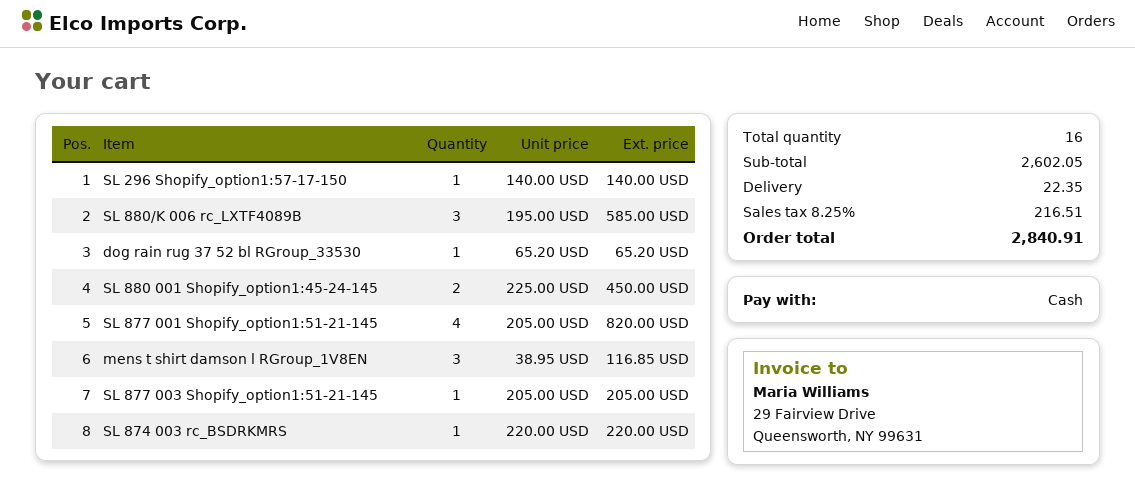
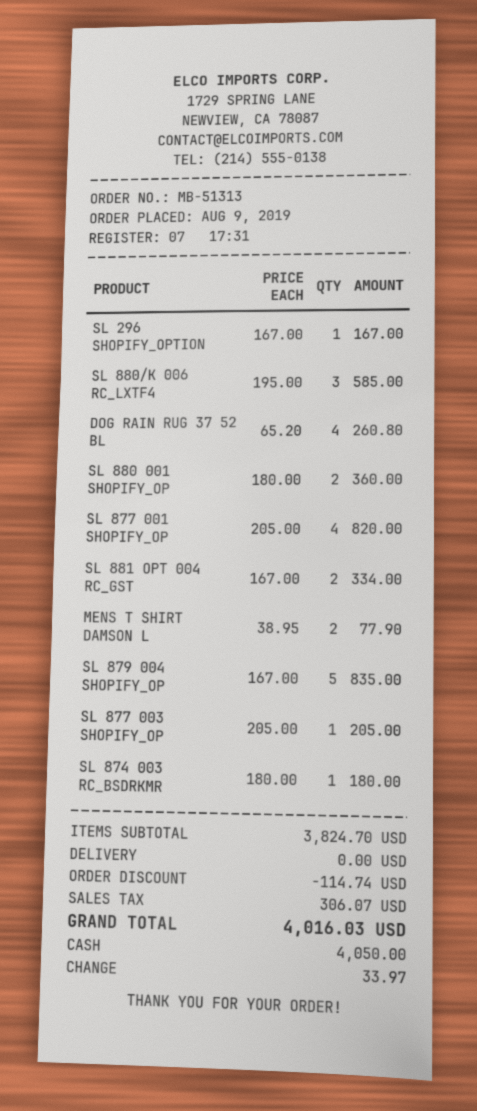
SL 296 Shopify_option1:57-17-150: 1 x 140.00 = 140.00 -> 1 x 167.00 = 167.00
dog rain rug 37 52 bl RGroup_33530: 1 x 65.20 = 65.20 -> 4 x 65.20 = 260.80
SL 880 001 Shopify_option1:45-24-145: 2 x 225.00 = 450.00 -> 2 x 180.00 = 360.00
mens t shirt damson l RGroup_1V8EN: 3 x 38.95 = 116.85 -> 2 x 38.95 = 77.90
SL 874 003 rc_BSDRKMRS: 1 x 220.00 = 220.00 -> 1 x 180.00 = 180.00
SL 881 OPT 004 RC_GST: none -> 2 x 167.00 = 334.00
SL 879 004 SHOPIFY_OP: none -> 5 x 167.00 = 835.00
subtotal: 2602.05 -> 3824.70
discount: none -> 114.74
shipping: 22.35 -> 0.00
tax: 216.51 -> 306.07
total: 2840.91 -> 4016.03

